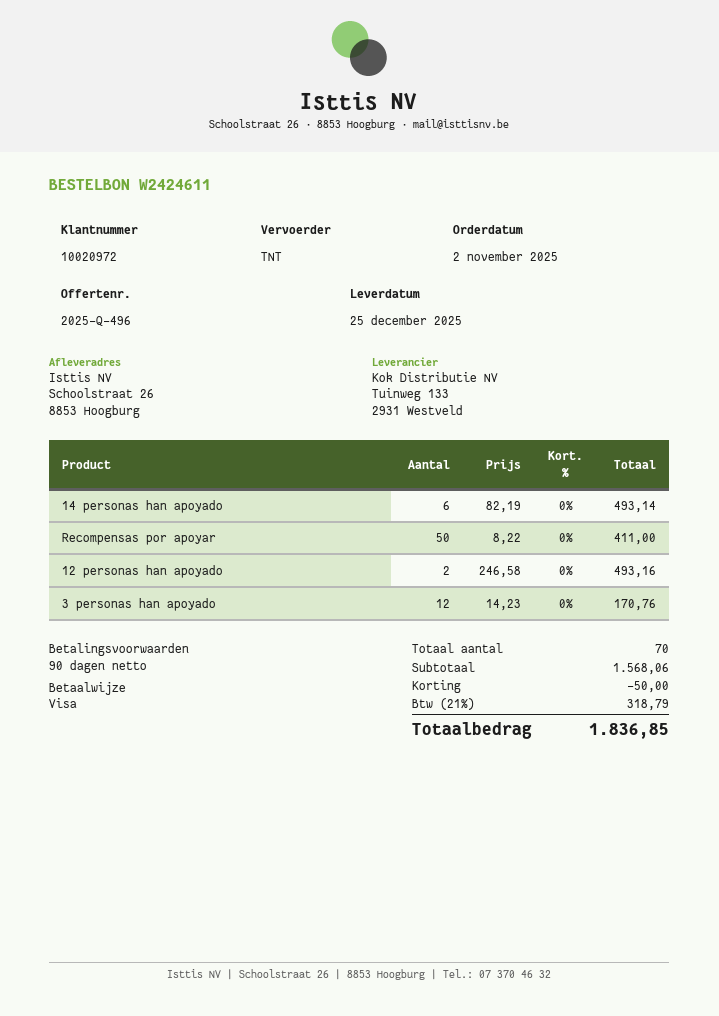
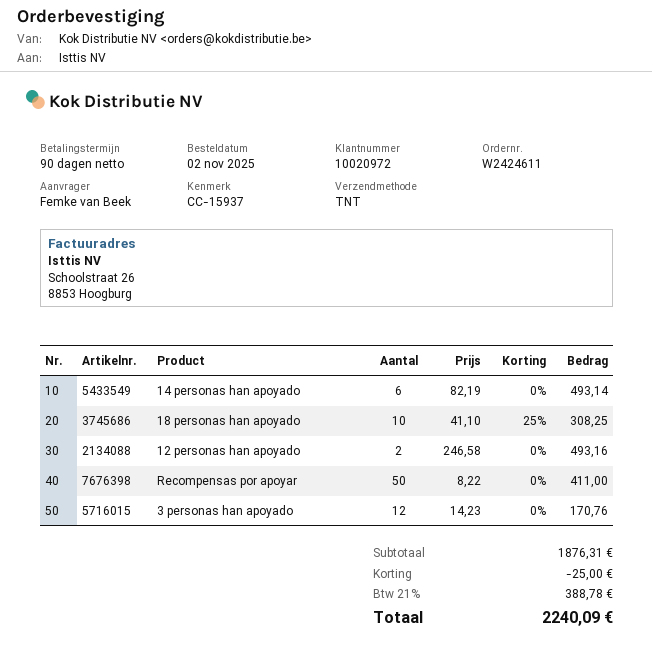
18 personas han apoyado: none -> 10 x 41.10 - 25% = 308.25
subtotal: 1568.06 -> 1876.31
discount: 50.00 -> 25.00
tax: 21% = 318.79 -> 21% = 388.78
total: 1836.85 -> 2240.09

